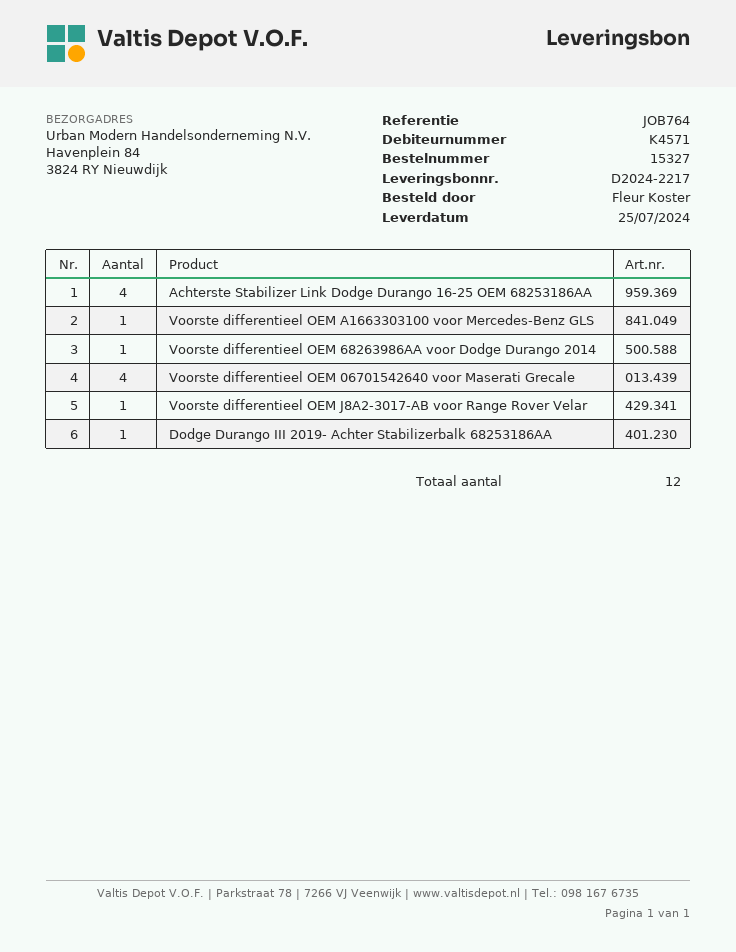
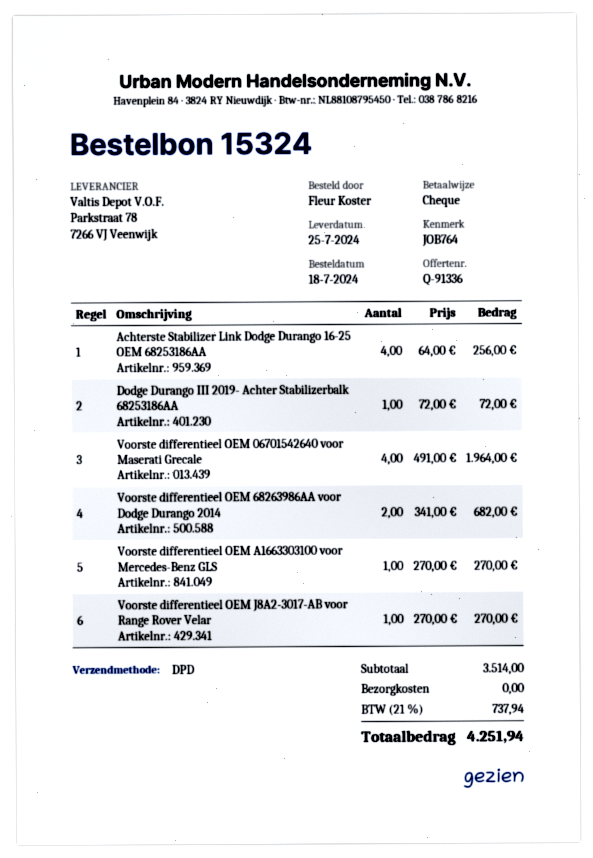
order number: 15327 -> 15324
Voorste differentieel OEM 68263986AA voor Dodge Durango 2014: 1 -> 2

